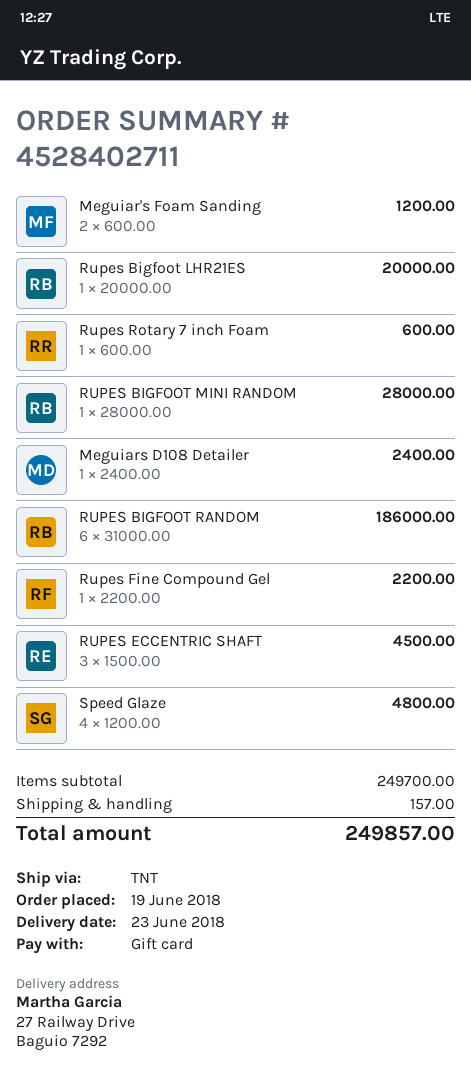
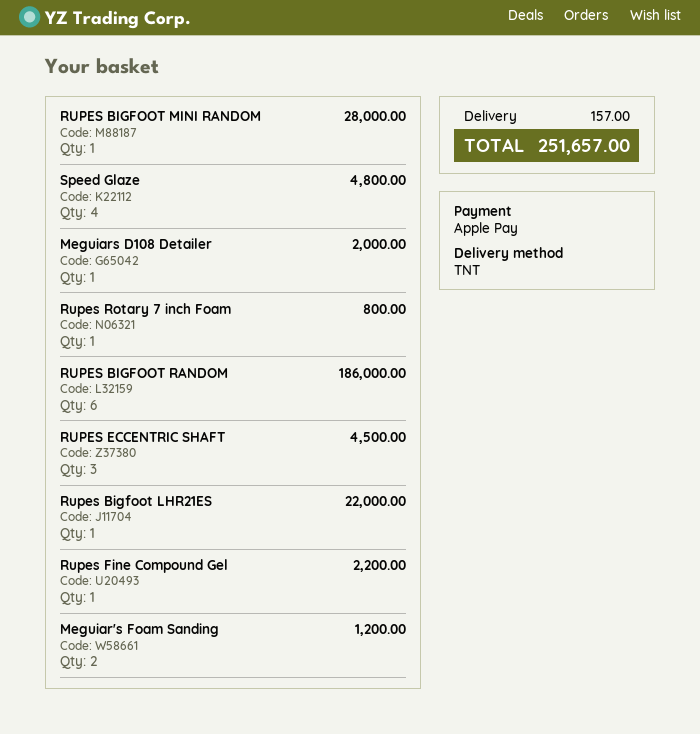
payment method: gift card -> Apple Pay
Rupes Bigfoot LHR21ES: 1 for 20000.00 -> 1 for 22000.00
Rupes Rotary 7 inch Foam: 1 for 600.00 -> 1 for 800.00
Meguiars D108 Detailer: 1 for 2400.00 -> 1 for 2000.00
total: 249857.00 -> 251657.00

